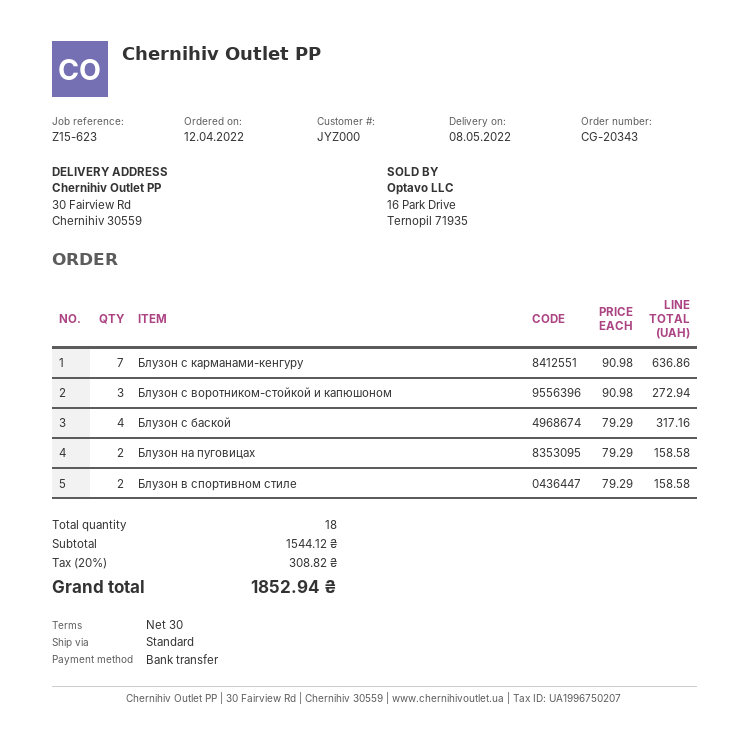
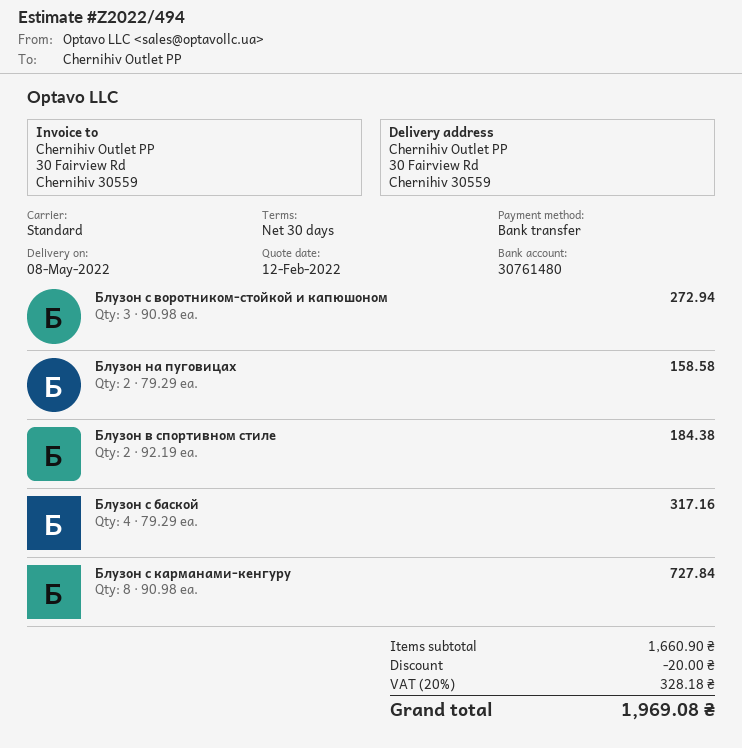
Блузон с карманами-кенгуру: 7 x 90.98 = 636.86 -> 8 x 90.98 = 727.84
Блузон в спортивном стиле: 2 x 79.29 = 158.58 -> 2 x 92.19 = 184.38
subtotal: 1544.12 -> 1660.90
discount: none -> 20.00
tax: 20% = 308.82 -> 20% = 328.18
total: 1852.94 -> 1969.08

